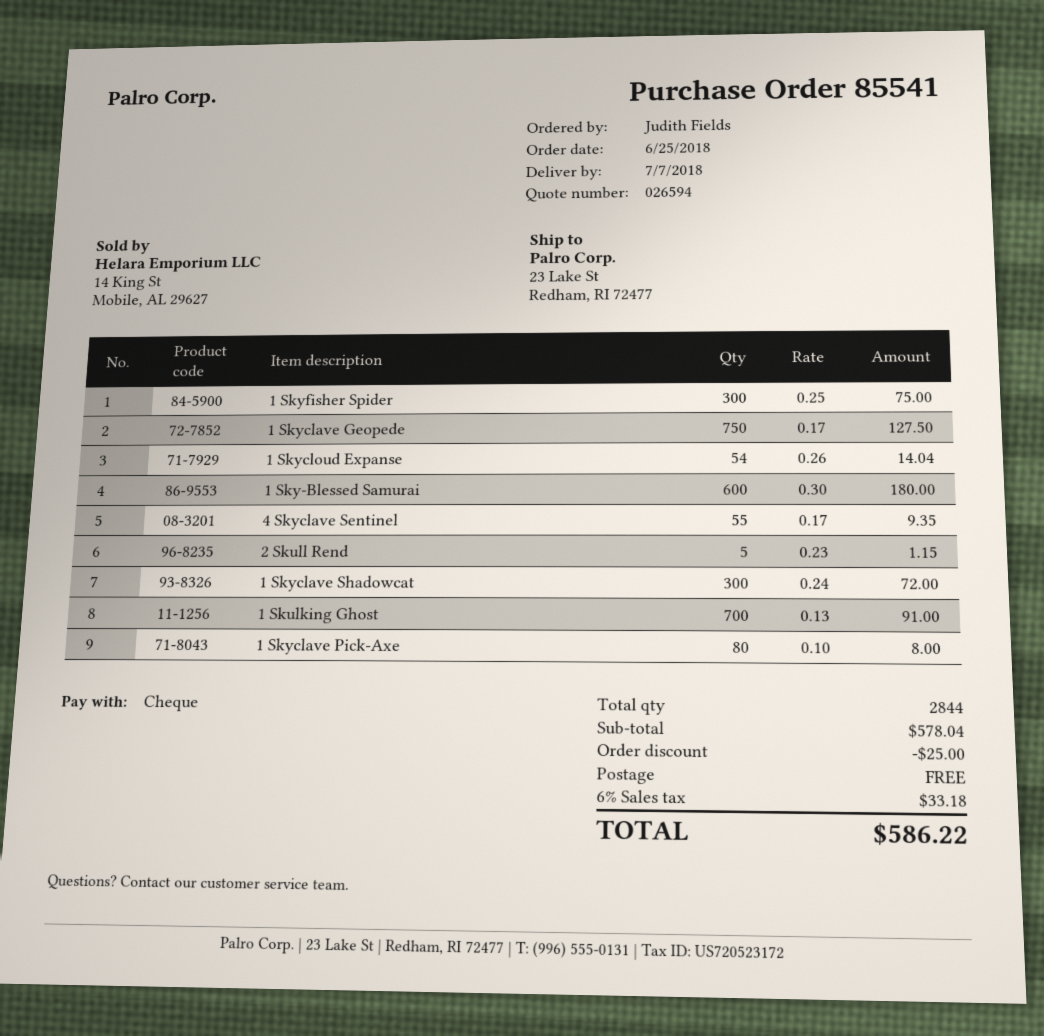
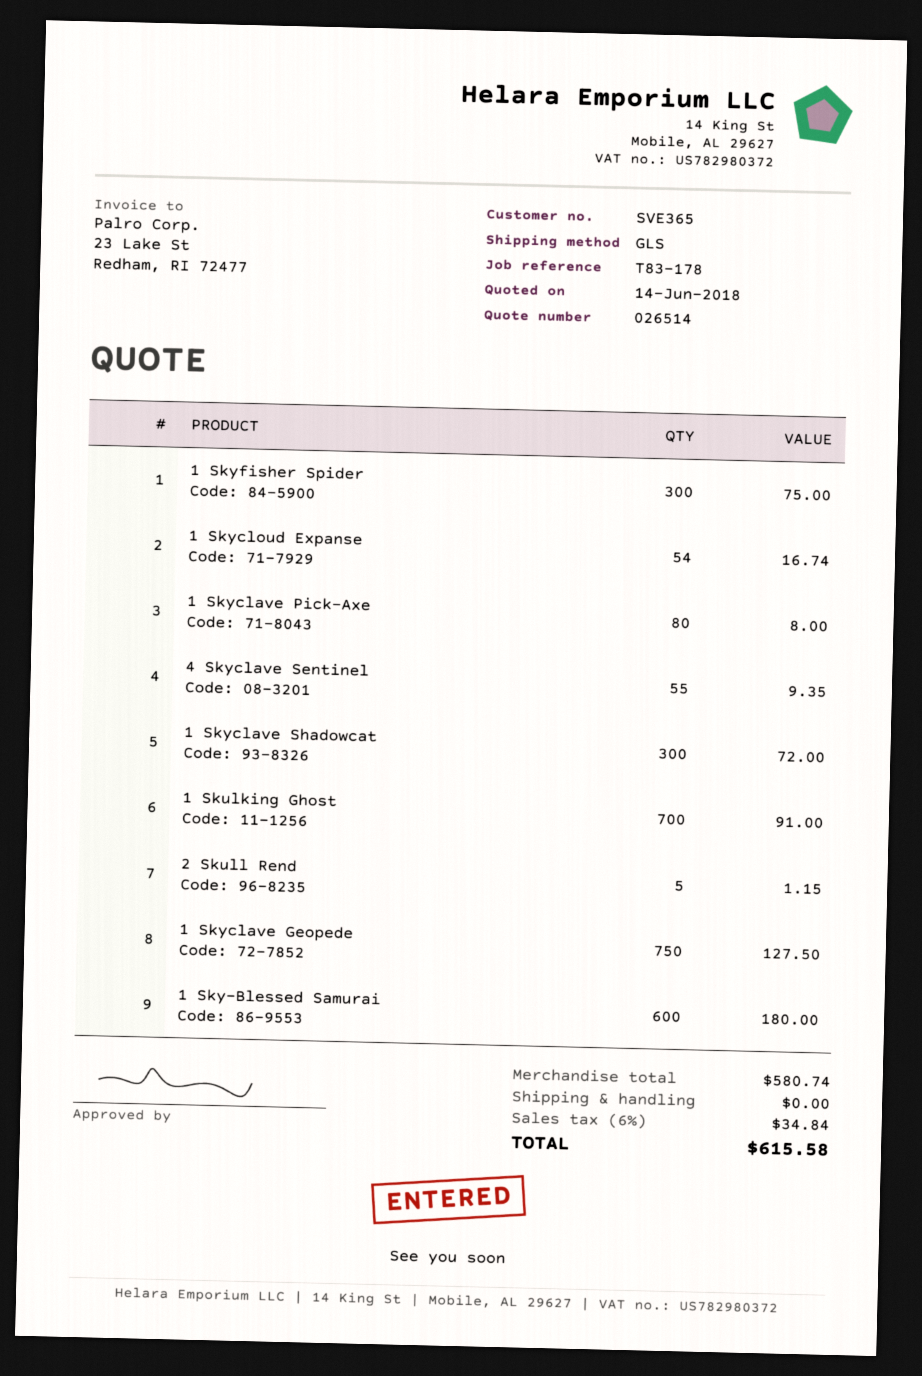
quote number: 026594 -> 026514
1 Skycloud Expanse: 54 for 14.04 -> 54 for 16.74
subtotal: 578.04 -> 580.74
discount: 25.00 -> none
tax: 6% = 33.18 -> 6% = 34.84
total: 586.22 -> 615.58

